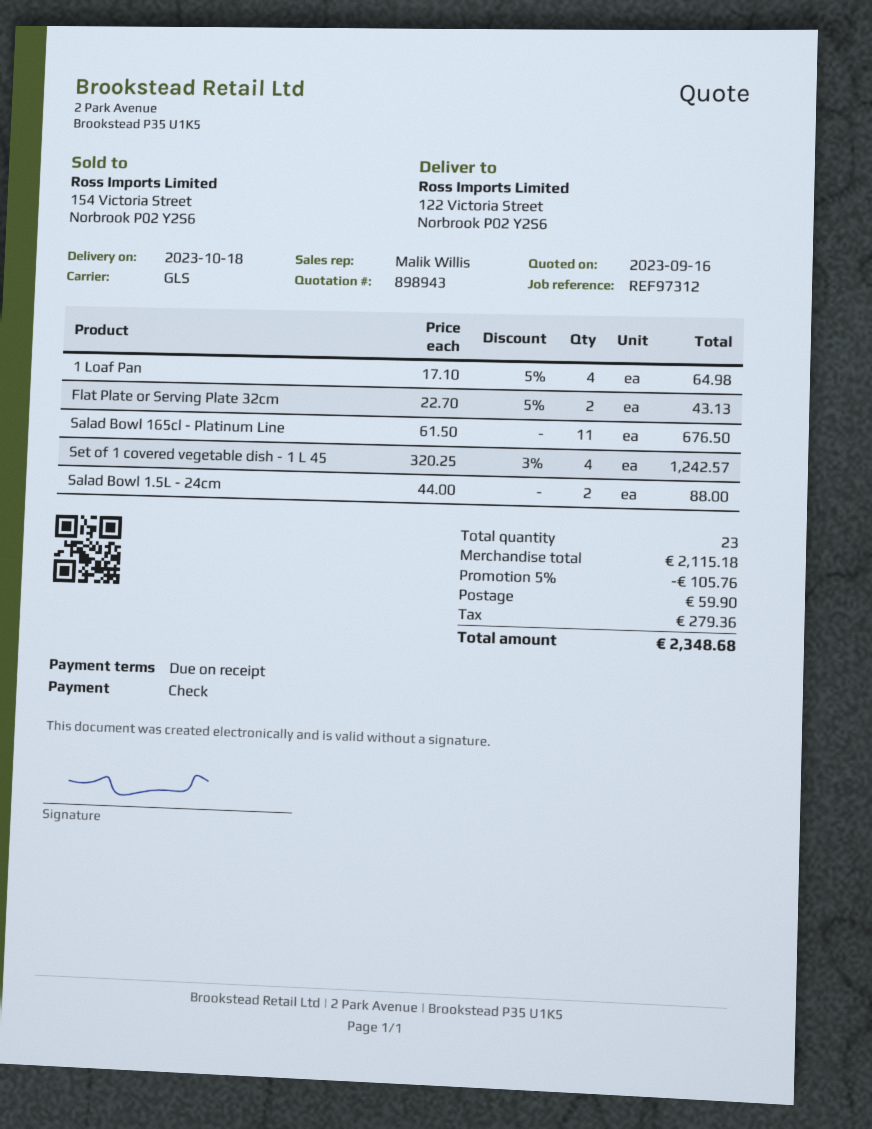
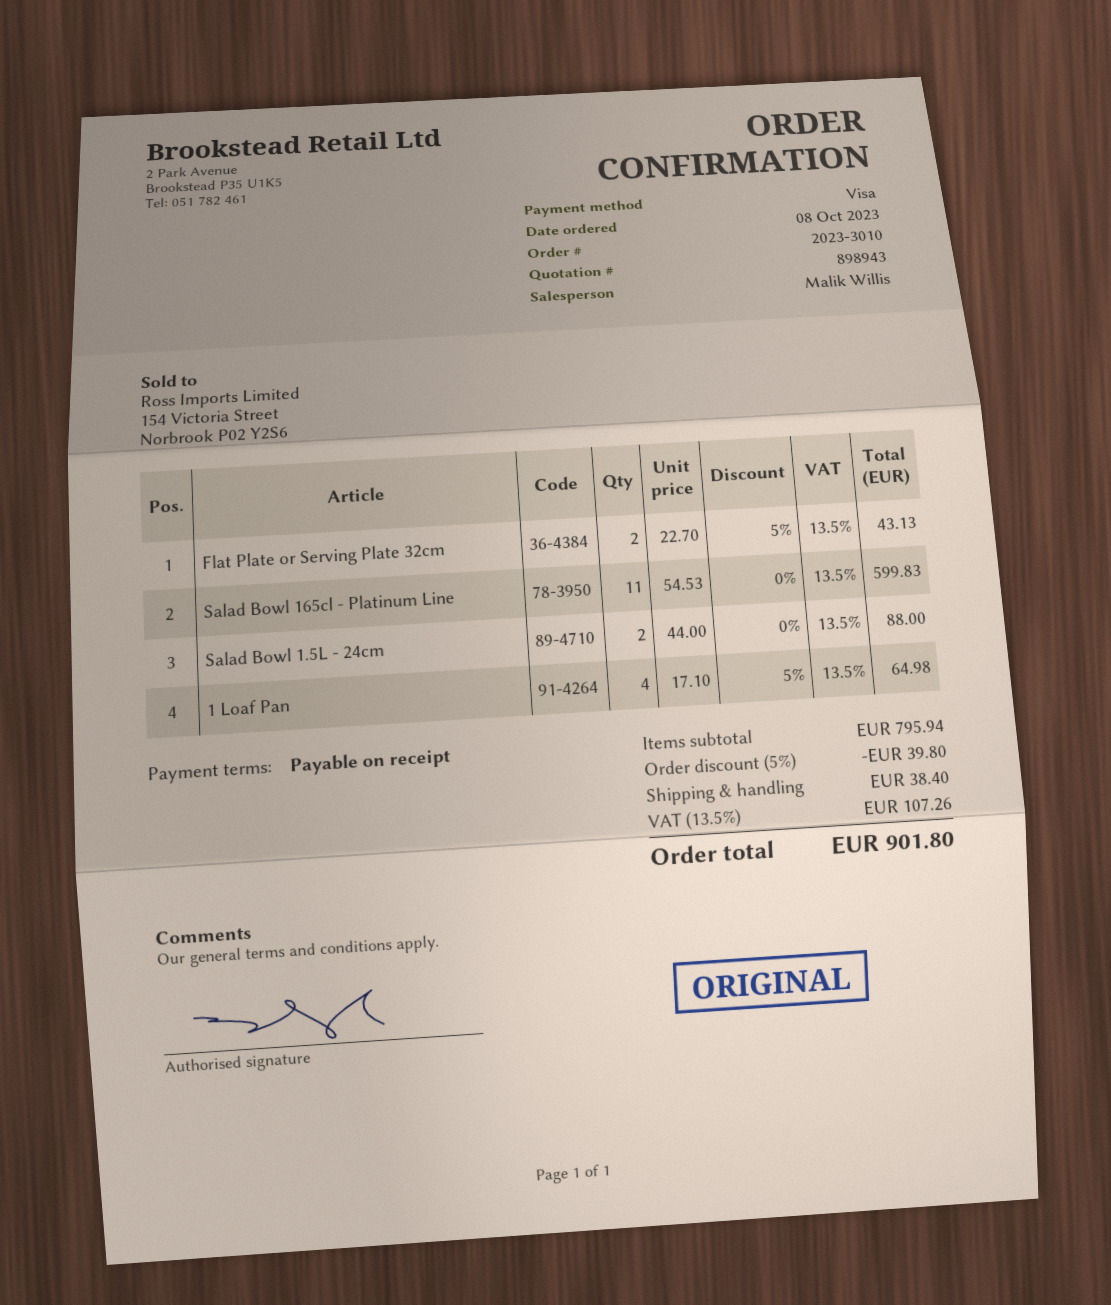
payment method: cheque -> Visa
Salad Bowl 165cl - Platinum Line: 11 x 61.50 = 676.50 -> 11 x 54.53 = 599.83
Set of 1 covered vegetable dish - 1 L 45: 4 x 320.25 - 3% = 1242.57 -> none
subtotal: 2115.18 -> 795.94
discount: 5% = 105.76 -> 5% = 39.80
shipping: 59.90 -> 38.40
tax: 279.36 -> 107.26
total: 2348.68 -> 901.80

